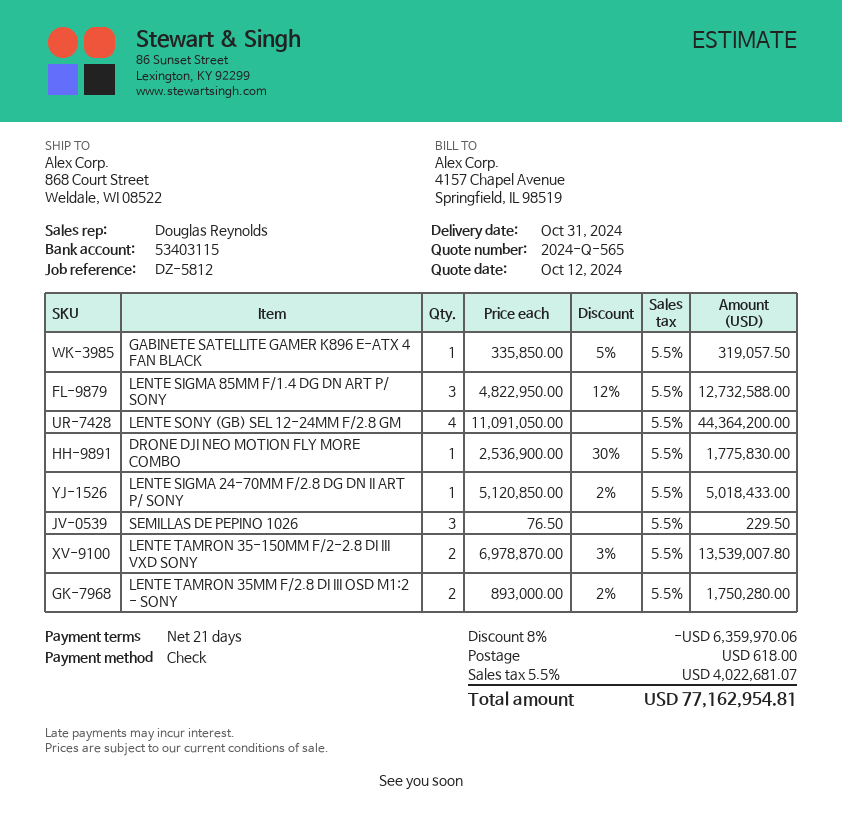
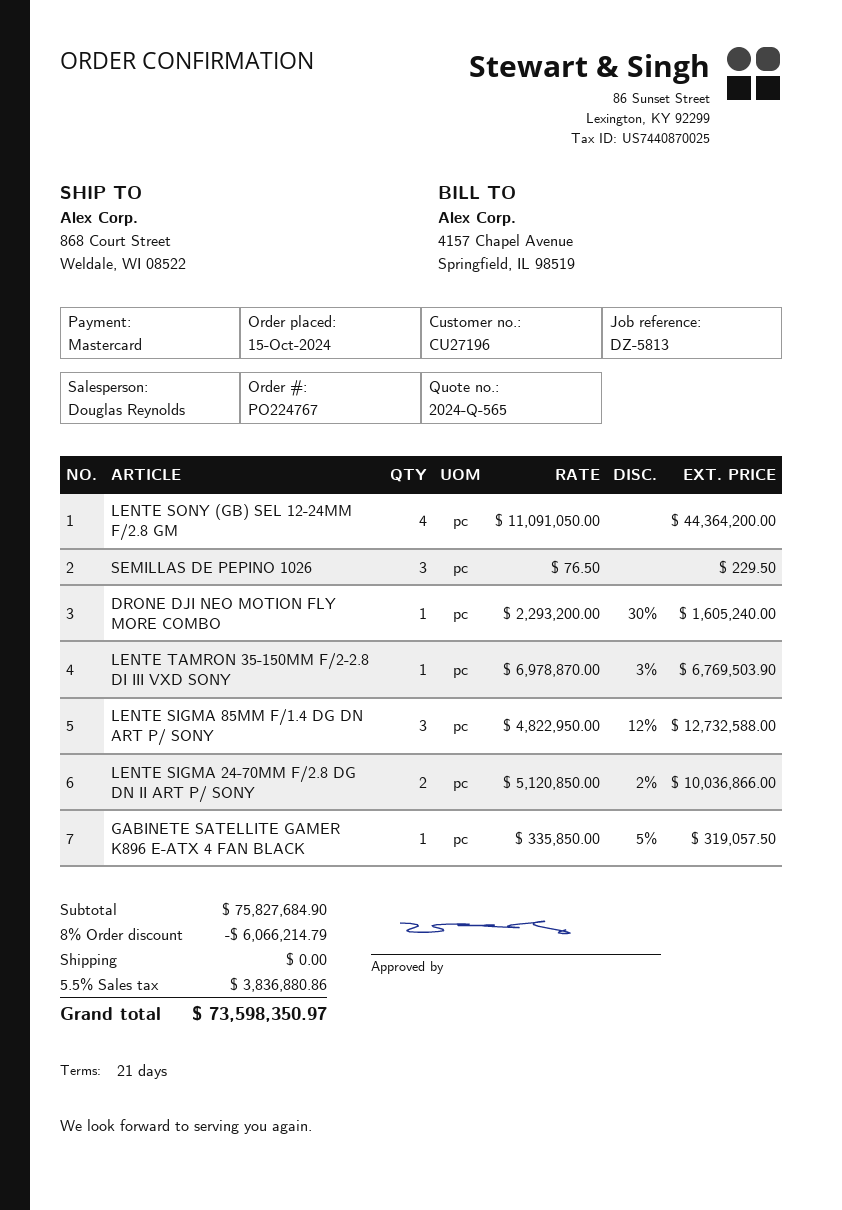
reference: DZ-5812 -> DZ-5813
payment method: cheque -> Mastercard
DRONE DJI NEO MOTION FLY MORE COMBO: 1 x 2536900.00 - 30% = 1775830.00 -> 1 x 2293200.00 - 30% = 1605240.00
LENTE SIGMA 24-70MM F/2.8 DG DN II ART P/ SONY: 1 x 5120850.00 - 2% = 5018433.00 -> 2 x 5120850.00 - 2% = 10036866.00
LENTE TAMRON 35-150MM F/2-2.8 DI III VXD SONY: 2 x 6978870.00 - 3% = 13539007.80 -> 1 x 6978870.00 - 3% = 6769503.90
LENTE TAMRON 35MM F/2.8 DI III OSD M1:2 - SONY: 2 x 893000.00 - 2% = 1750280.00 -> none
discount: 8% = 6359970.06 -> 8% = 6066214.79
shipping: 618.00 -> 0.00
tax: 5.5% = 4022681.07 -> 5.5% = 3836880.86
total: 77162954.81 -> 73598350.97

